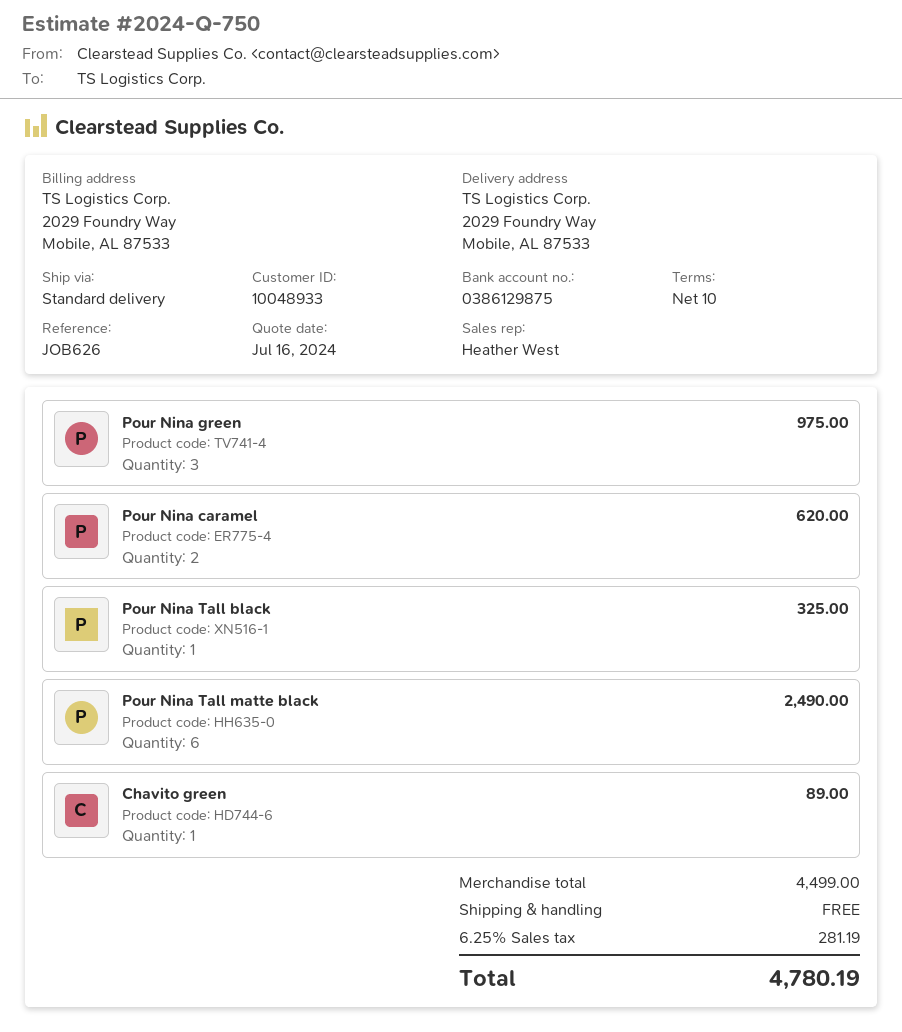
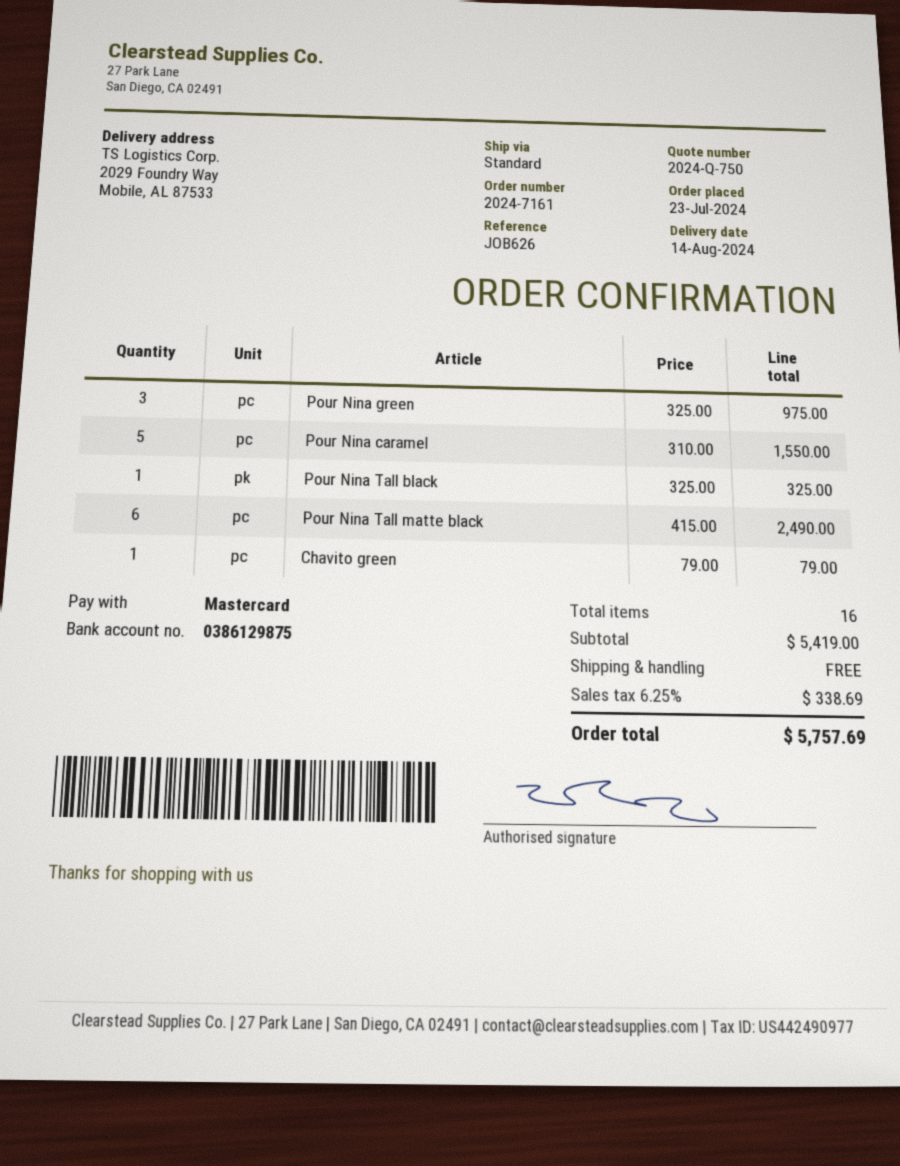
Pour Nina caramel: 2 for 620.00 -> 5 for 1550.00
Chavito green: 1 for 89.00 -> 1 for 79.00
subtotal: 4499.00 -> 5419.00
tax: 6.25% = 281.19 -> 6.25% = 338.69
total: 4780.19 -> 5757.69

